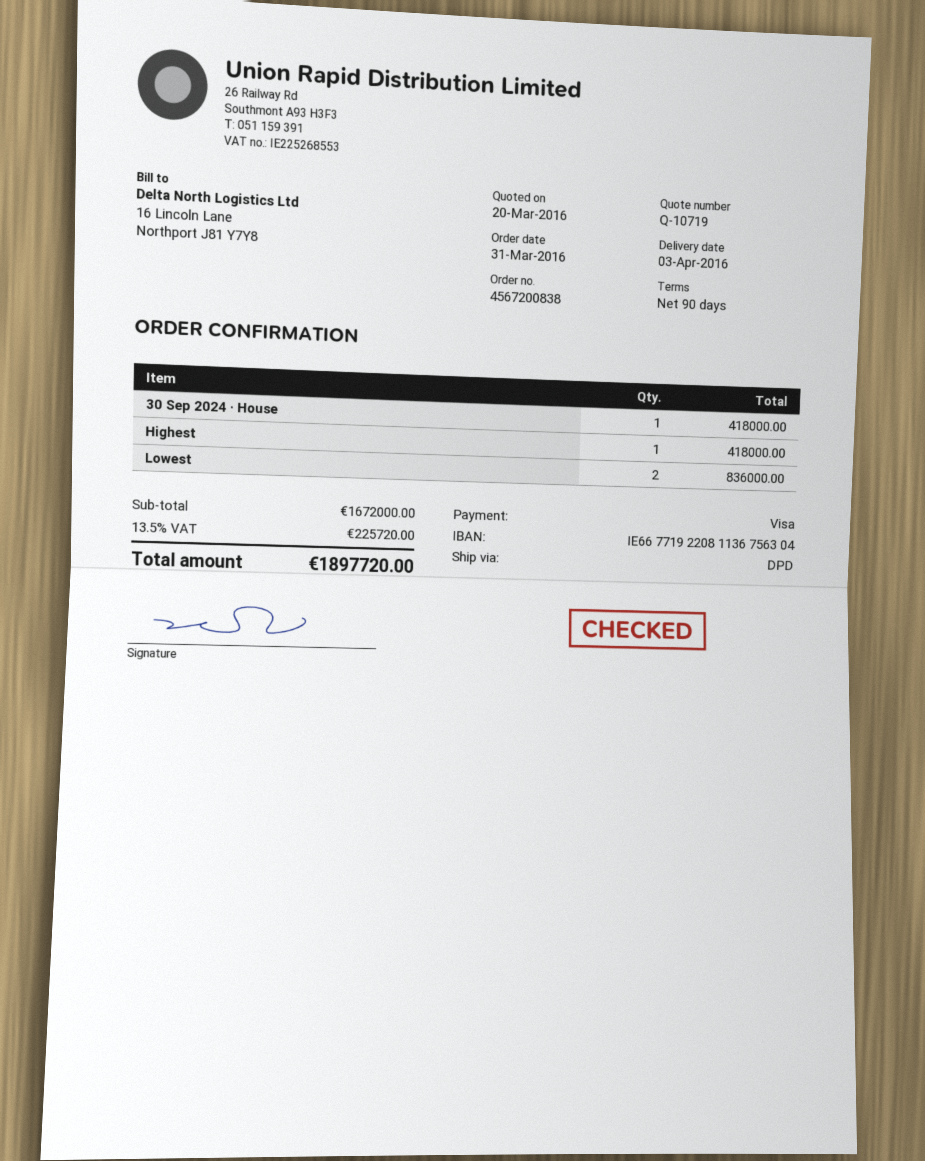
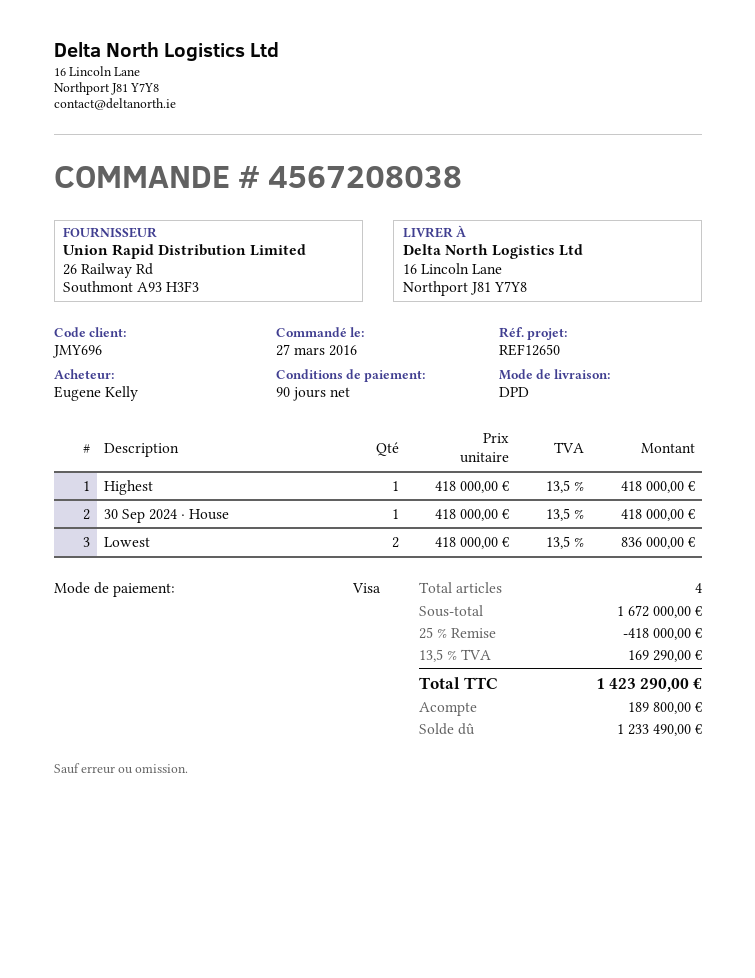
order number: 4567200838 -> 4567208038
order date: 2016-03-31 -> 2016-03-27
discount: none -> 25% = 418000.00
tax: 13.5% = 225720.00 -> 13.5% = 169290.00
total: 1897720.00 -> 1423290.00

